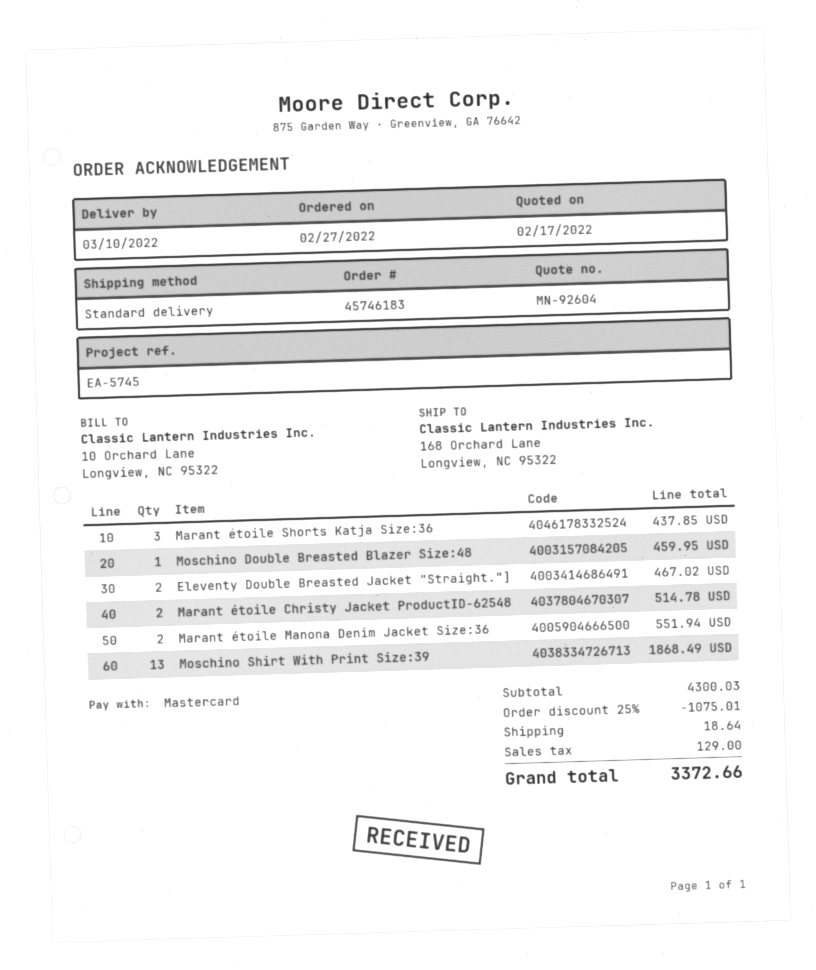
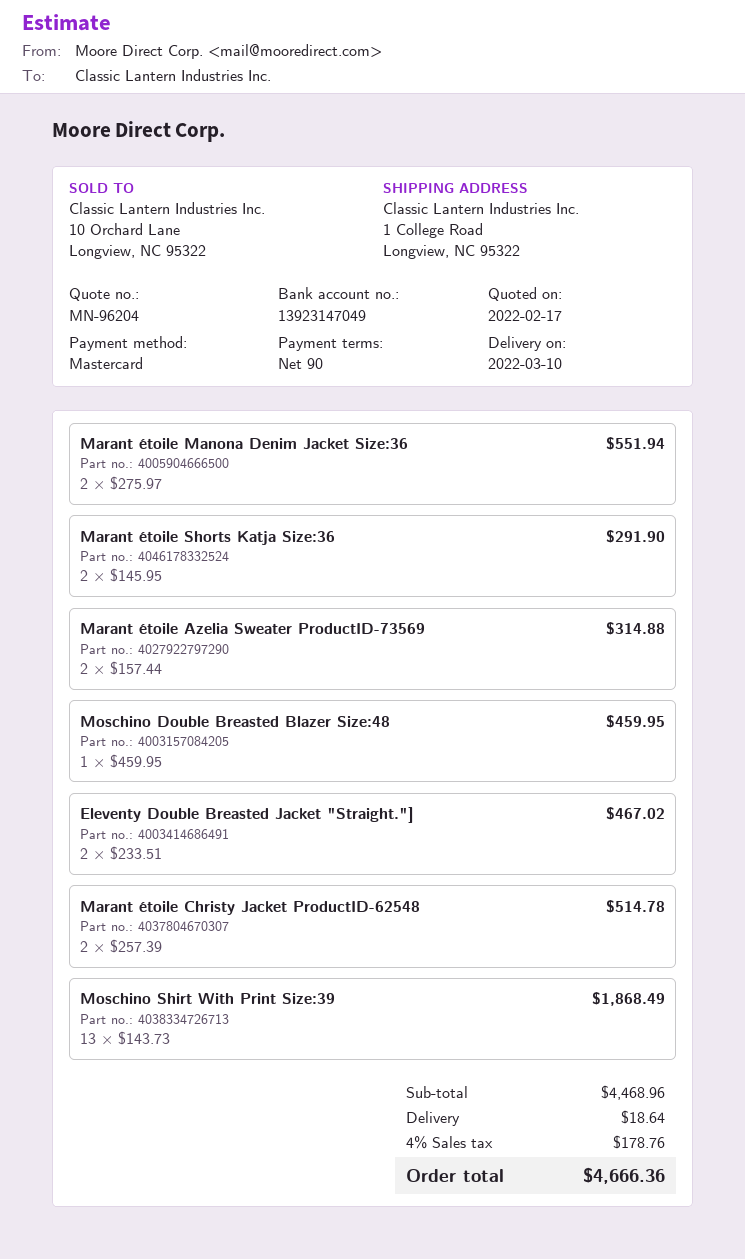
quote number: MN-92604 -> MN-96204
ship to: 168 Orchard Lane, Longview, NC 95322 -> 1 College Road, Longview, NC 95322
Marant étoile Shorts Katja Size:36: 3 for 437.85 -> 2 for 291.90
Marant étoile Azelia Sweater ProductID-73569: none -> 2 for 314.88
subtotal: 4300.03 -> 4468.96
discount: 25% = 1075.01 -> none
tax: 129.00 -> 178.76
total: 3372.66 -> 4666.36

